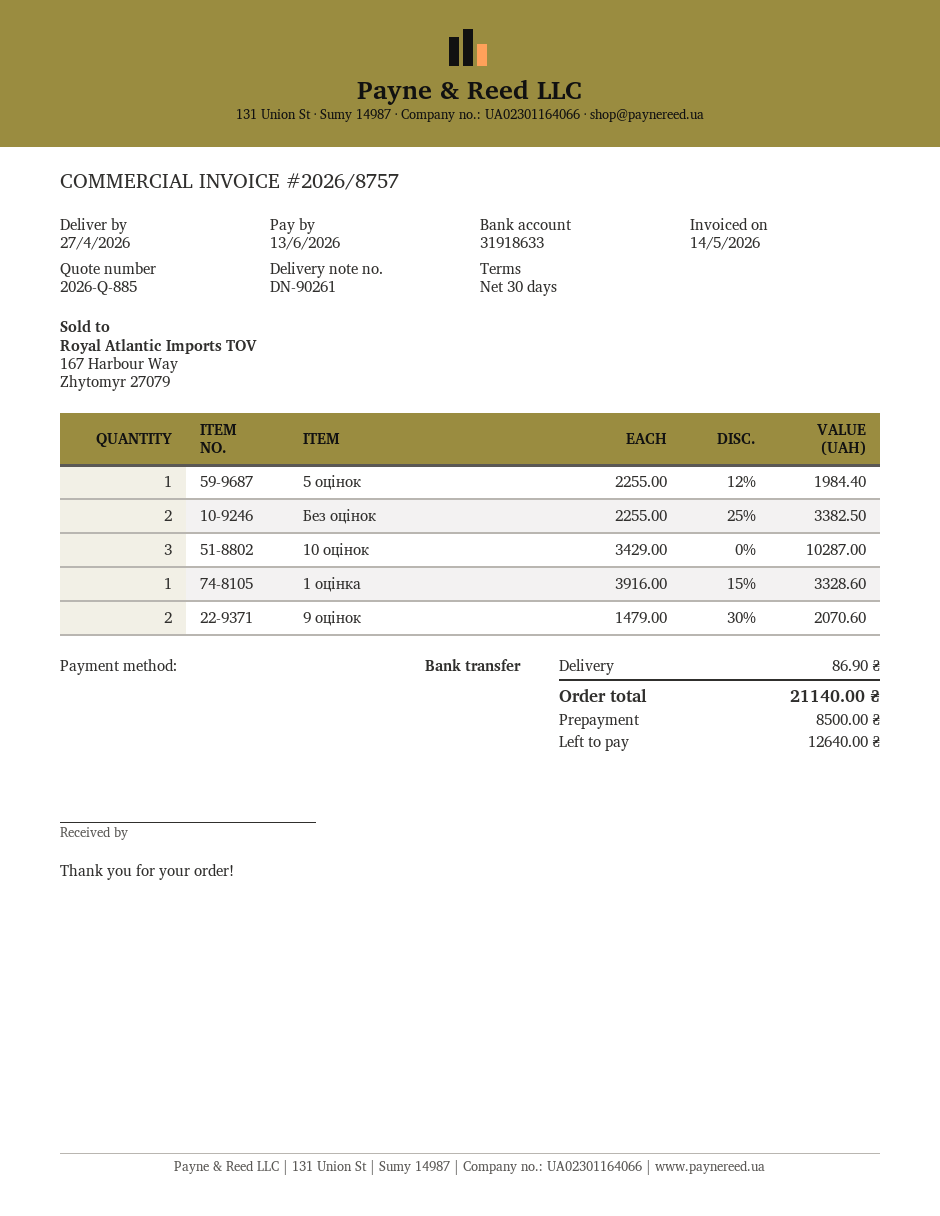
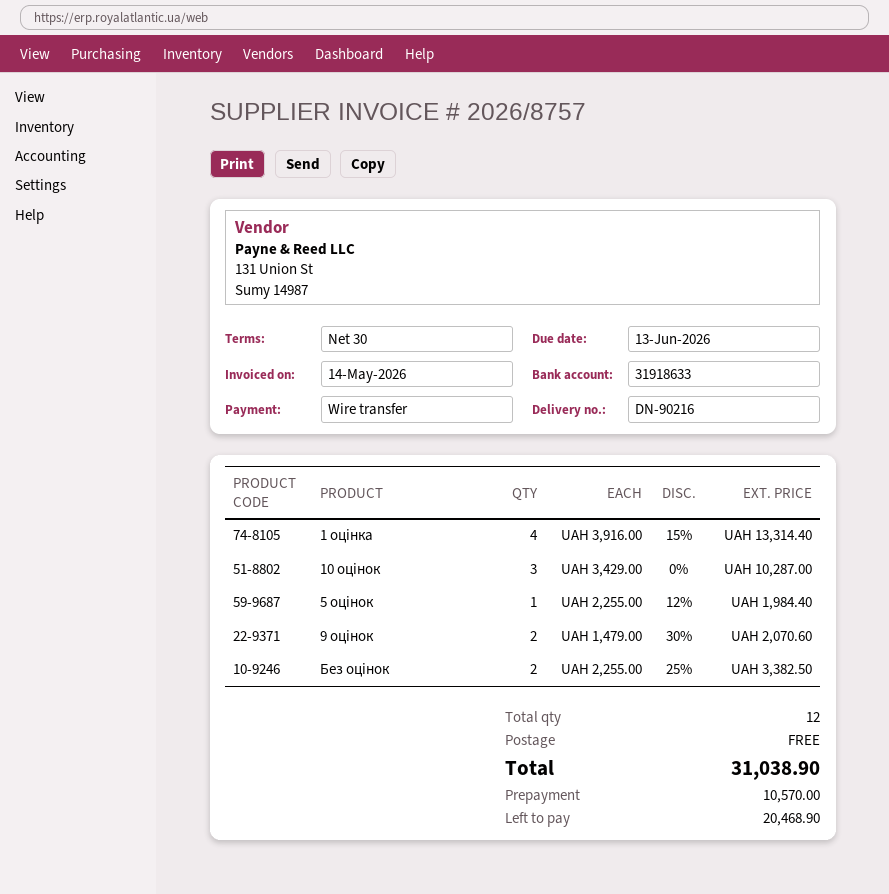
delivery note number: DN-90261 -> DN-90216
1 оцінка: 1 x 3916.00 - 15% = 3328.60 -> 4 x 3916.00 - 15% = 13314.40
shipping: 86.90 -> 0.00
total: 21140.00 -> 31038.90
deposit: 8500.00 -> 10570.00
balance: 12640.00 -> 20468.90

